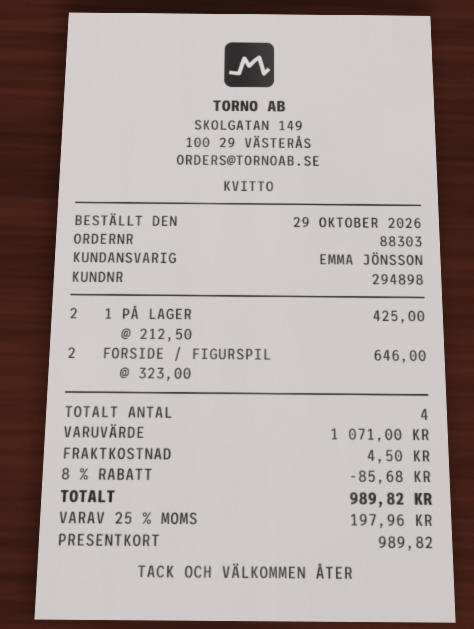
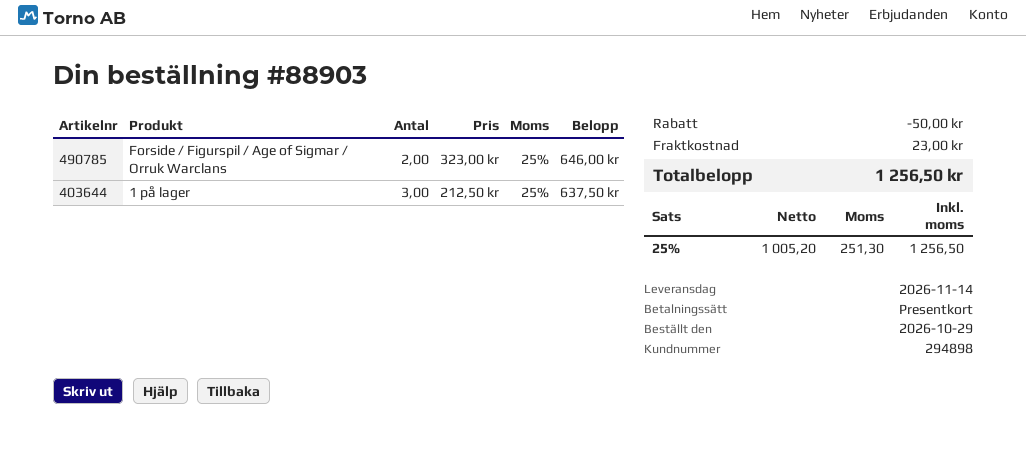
order number: 88303 -> 88903
1 PÅ LAGER: 2 x 212.50 = 425.00 -> 3 x 212.50 = 637.50
discount: 85.68 -> 50.00
shipping: 4.50 -> 23.00
tax: 25% = 197.96 -> 25% = 251.30
total: 989.82 -> 1256.50

